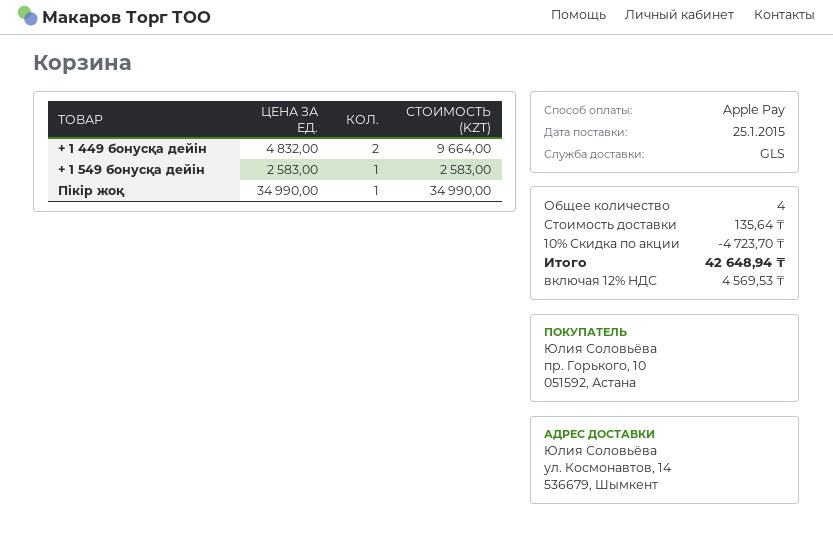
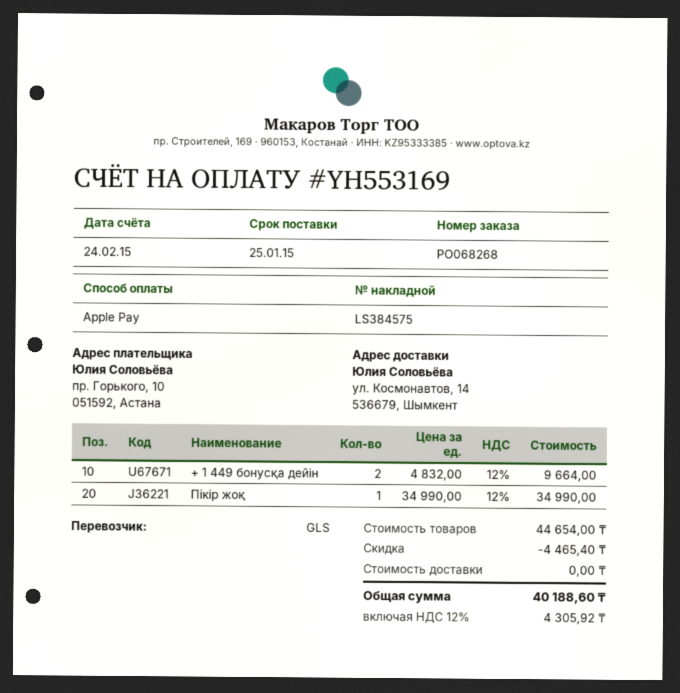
+ 1 549 бонусқа дейін: 1 x 2583.00 = 2583.00 -> none
discount: 4723.70 -> 4465.40
shipping: 135.64 -> 0.00
tax: 12% = 4569.53 -> 12% = 4305.92
total: 42648.94 -> 40188.60

